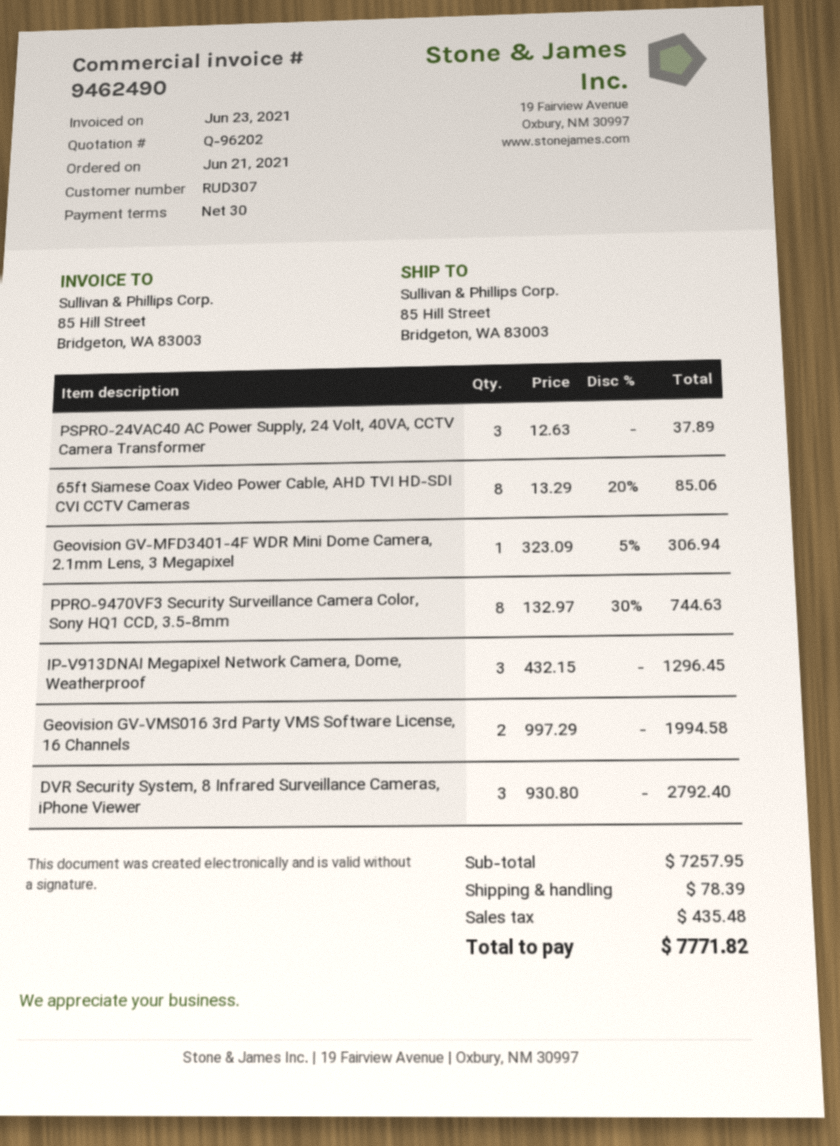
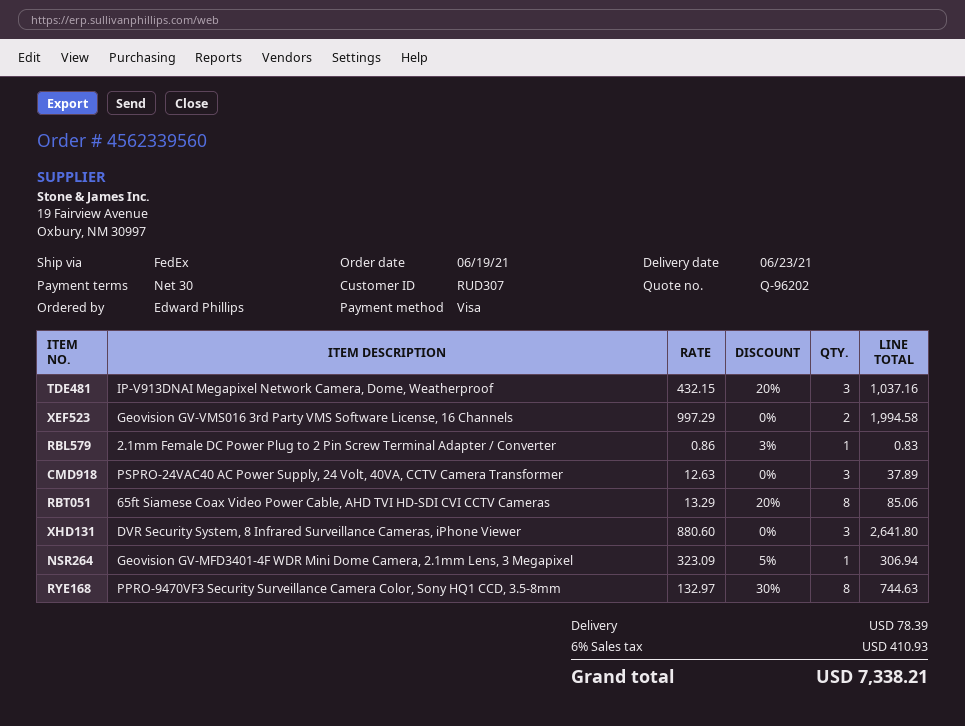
order date: 2021-06-21 -> 2021-06-19
IP-V913DNAI Megapixel Network Camera, Dome, Weatherproof: 3 x 432.15 = 1296.45 -> 3 x 432.15 - 20% = 1037.16
DVR Security System, 8 Infrared Surveillance Cameras, iPhone Viewer: 3 x 930.80 = 2792.40 -> 3 x 880.60 = 2641.80
2.1mm Female DC Power Plug to 2 Pin Screw Terminal Adapter / Converter: none -> 1 x 0.86 - 3% = 0.83
tax: 435.48 -> 410.93
total: 7771.82 -> 7338.21

